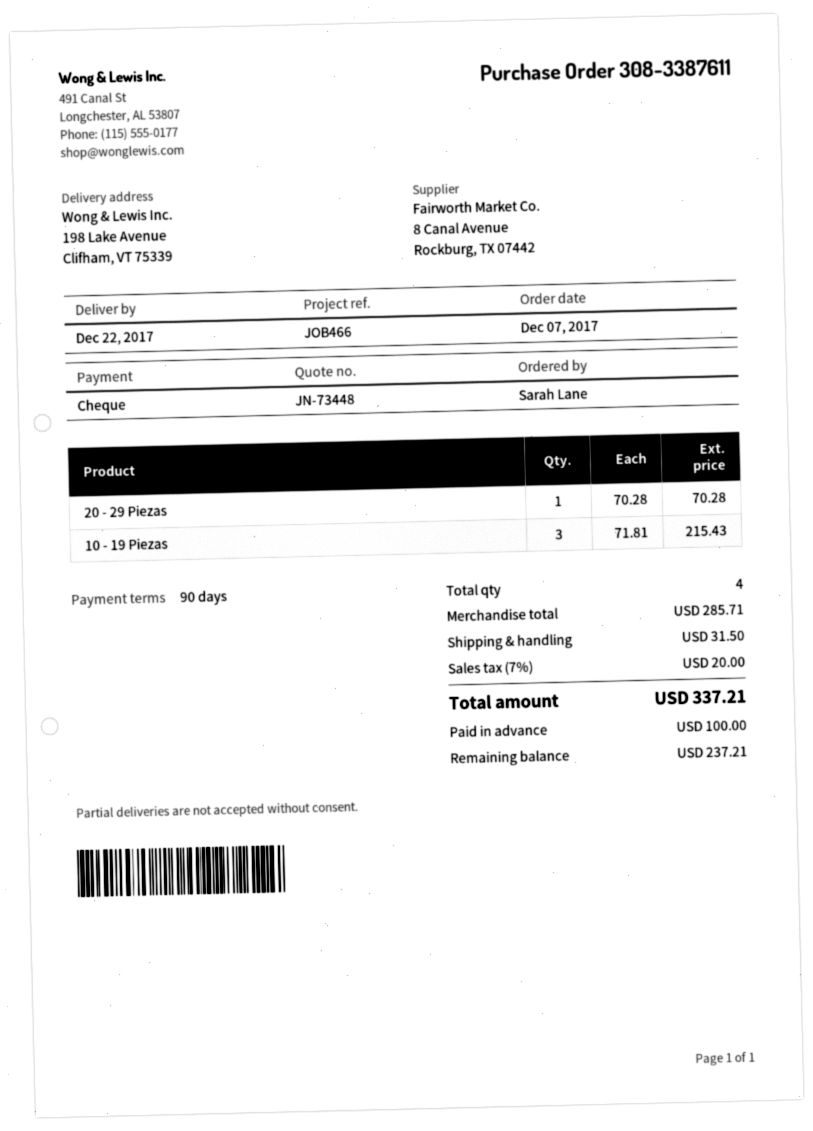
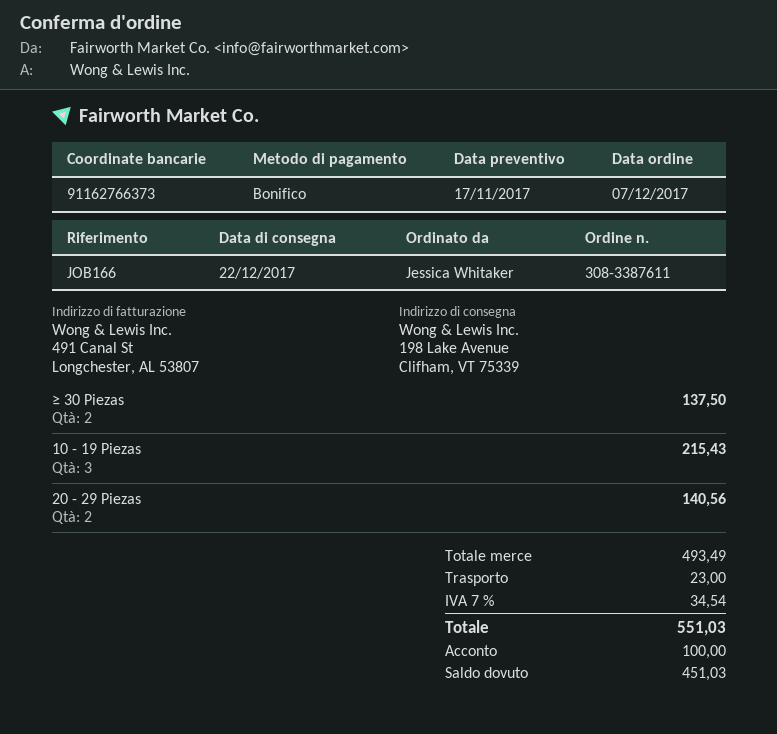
reference: JOB466 -> JOB166
ordered by: Sarah Lane -> Jessica Whitaker
payment method: cheque -> bank transfer
20 - 29 Piezas: 1 for 70.28 -> 2 for 140.56
≥ 30 Piezas: none -> 2 for 137.50
subtotal: 285.71 -> 493.49
shipping: 31.50 -> 23.00
tax: 7% = 20.00 -> 7% = 34.54
total: 337.21 -> 551.03
balance: 237.21 -> 451.03

